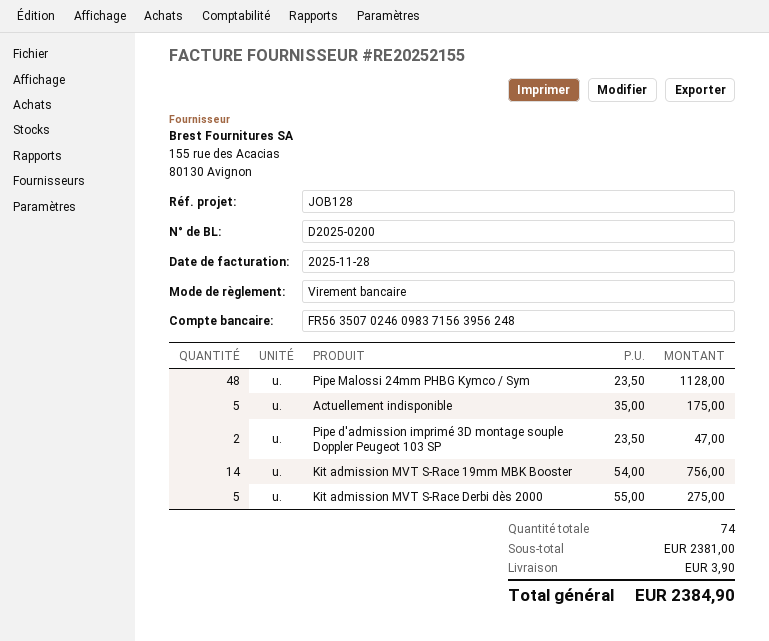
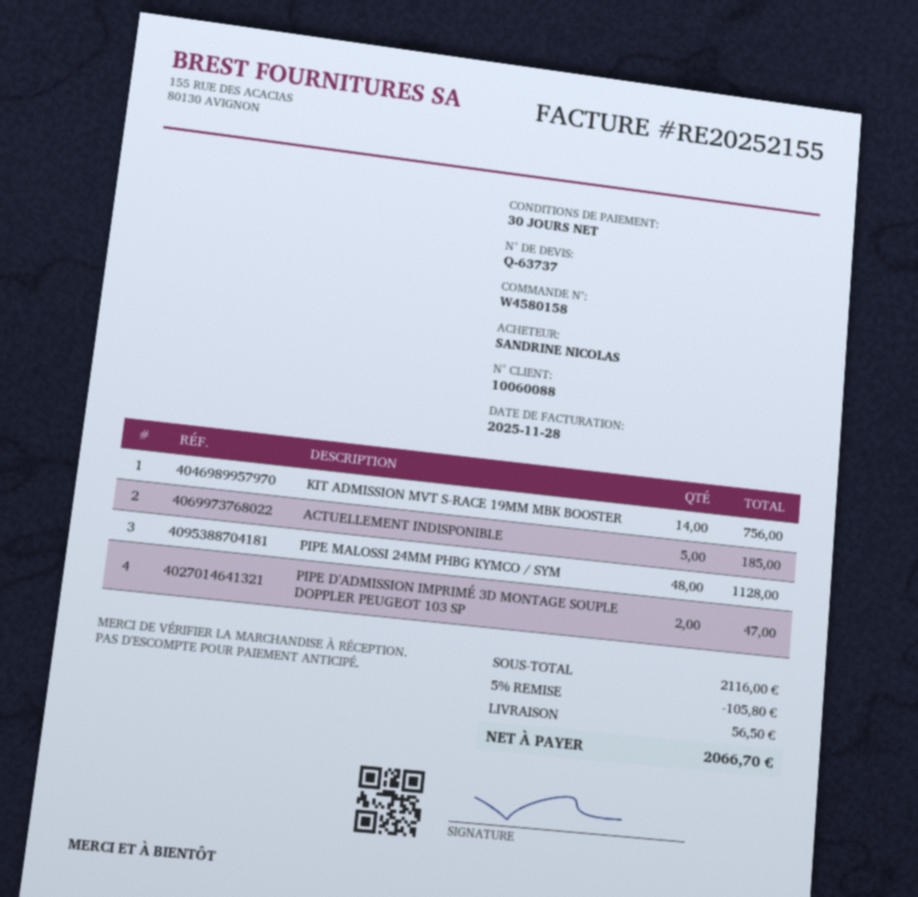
Actuellement indisponible: 5 for 175.00 -> 5 for 185.00
Kit admission MVT S-Race Derbi dès 2000: 5 for 275.00 -> none
subtotal: 2381.00 -> 2116.00
discount: none -> 5% = 105.80
shipping: 3.90 -> 56.50
total: 2384.90 -> 2066.70

